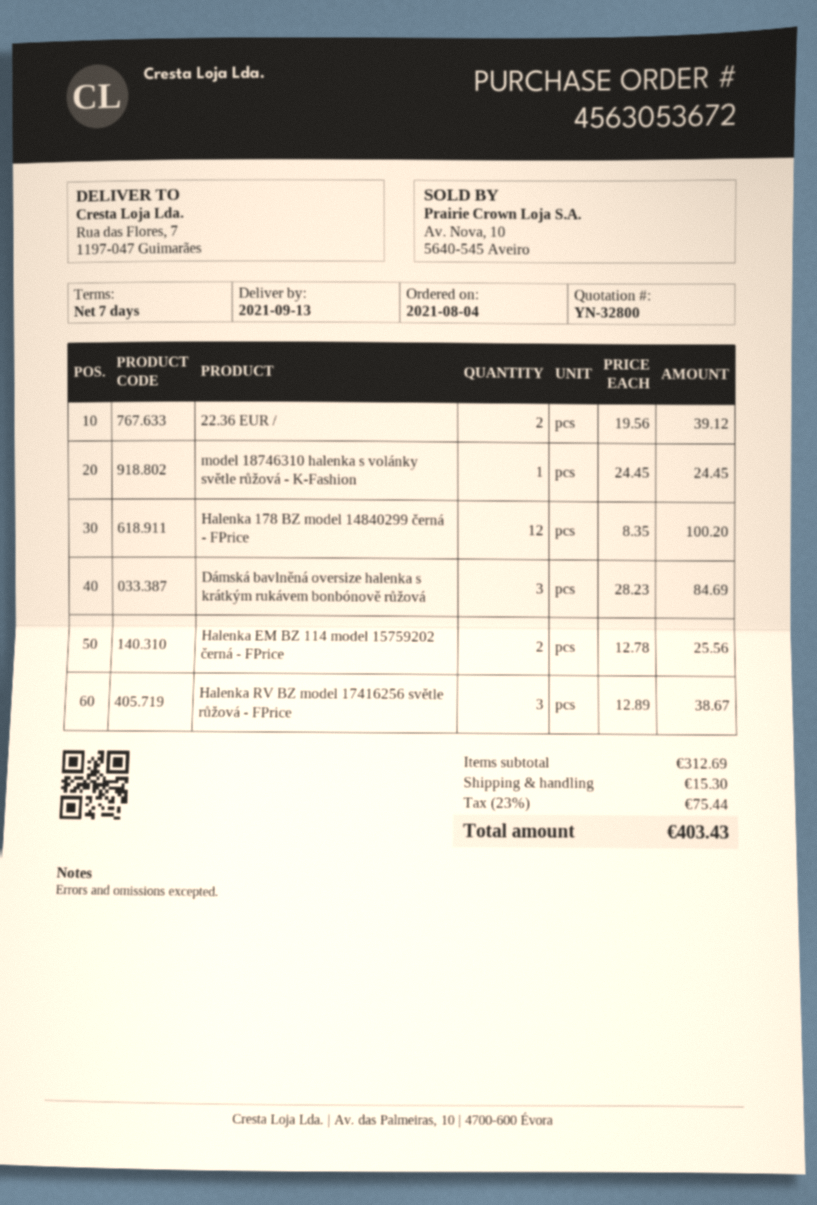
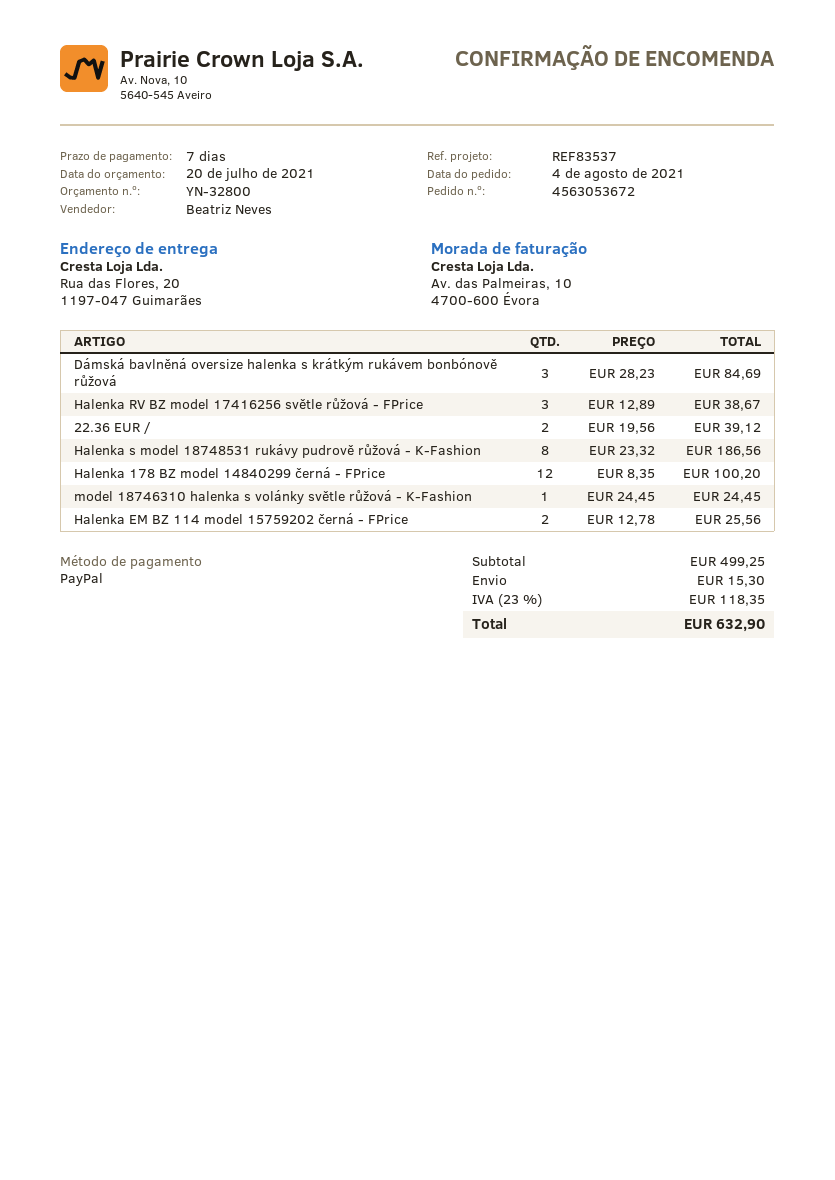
ship to: Rua das Flores, 7, 1197-047 Guimarães -> Rua das Flores, 20, 1197-047 Guimarães
Halenka s model 18748531 rukávy pudrově růžová - K-Fashion: none -> 8 x 23.32 = 186.56
subtotal: 312.69 -> 499.25
tax: 23% = 75.44 -> 23% = 118.35
total: 403.43 -> 632.90

